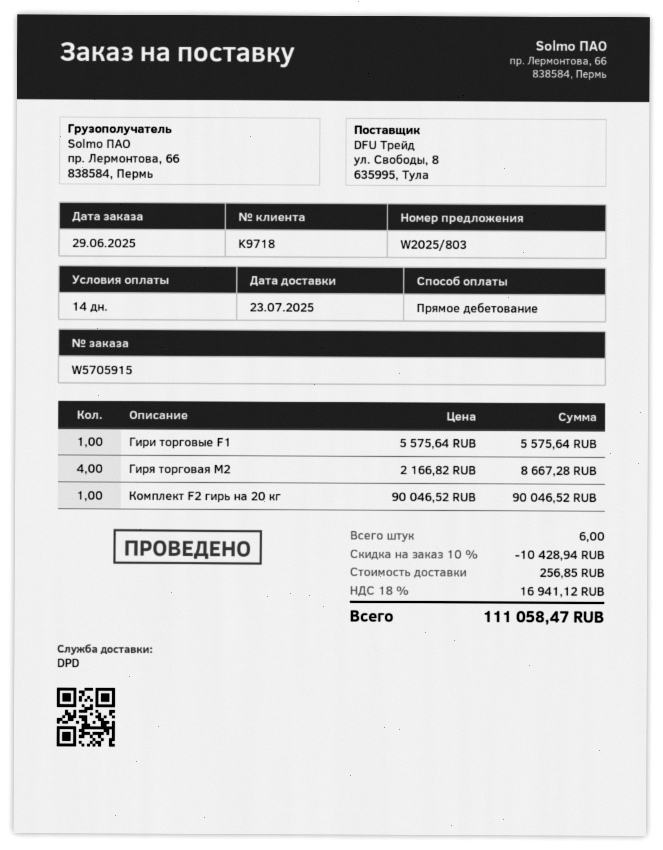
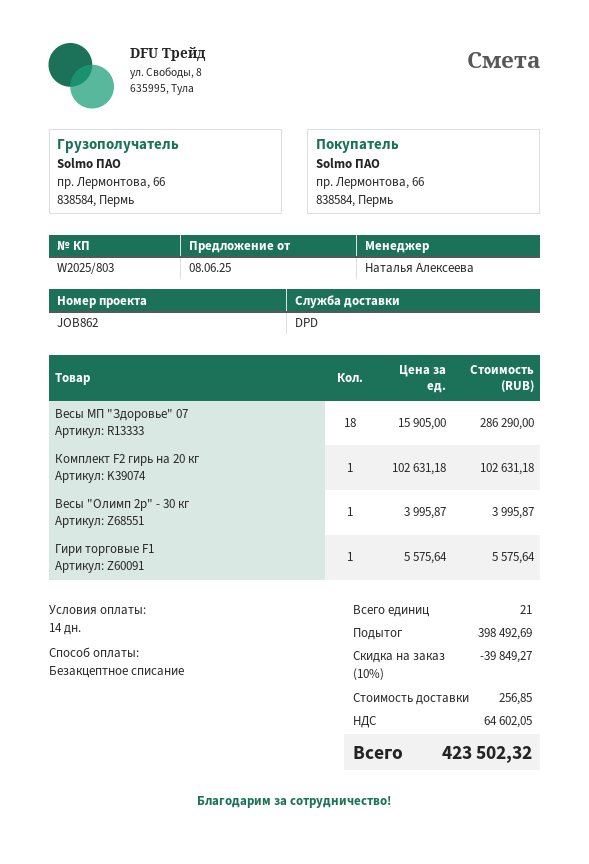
Гиря торговая М2: 4 x 2166.82 = 8667.28 -> none
Комплект F2 гирь на 20 кг: 1 x 90046.52 = 90046.52 -> 1 x 102631.18 = 102631.18
Весы МП "Здоровье" 07: none -> 18 x 15905.00 = 286290.00
Весы "Олимп 2р" - 30 кг: none -> 1 x 3995.87 = 3995.87
total quantity: 6 -> 21
discount: 10% = 10428.94 -> 10% = 39849.27
tax: 16941.12 -> 64602.05
total: 111058.47 -> 423502.32

